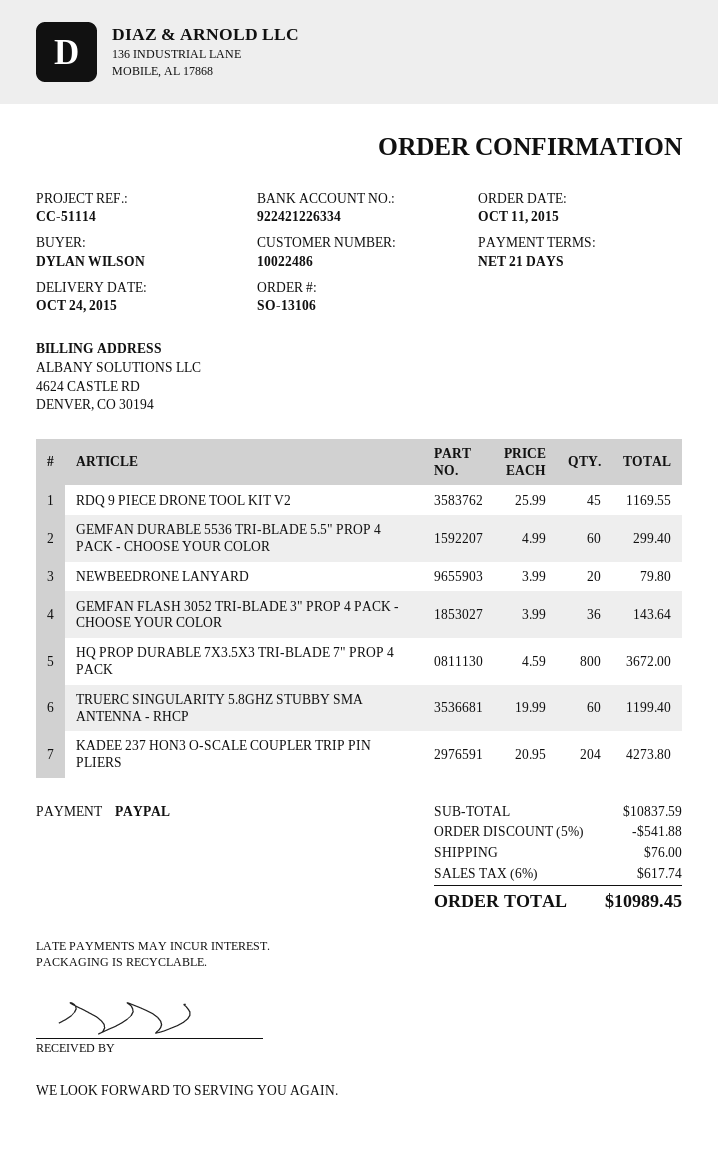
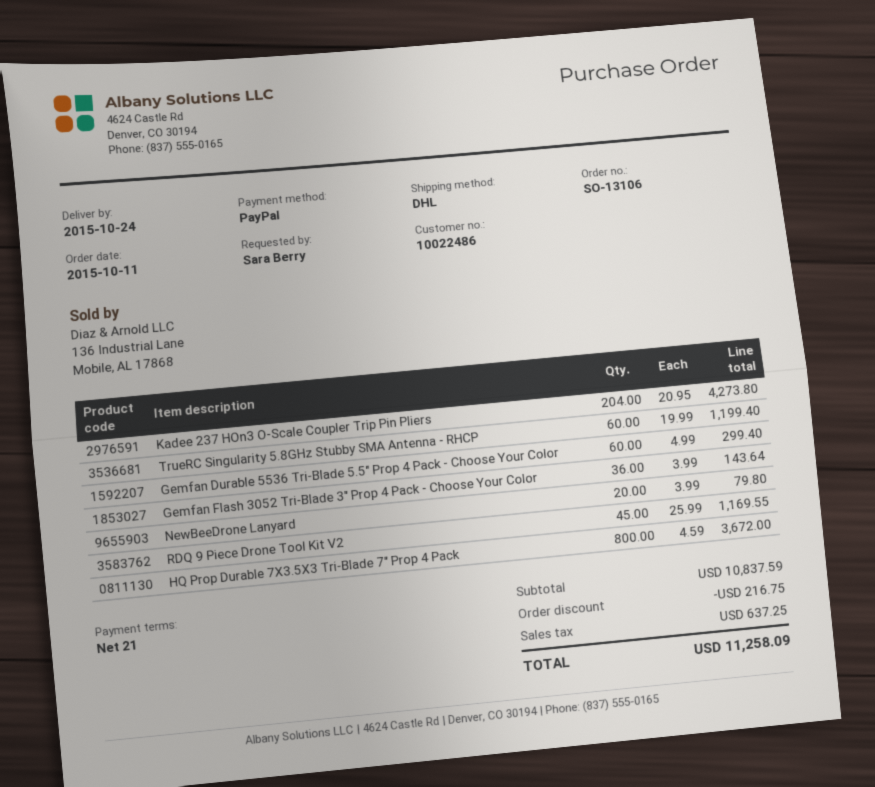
ordered by: DYLAN WILSON -> Sara Berry
discount: 541.88 -> 216.75
shipping: 76.00 -> none
tax: 617.74 -> 637.25
total: 10989.45 -> 11258.09

